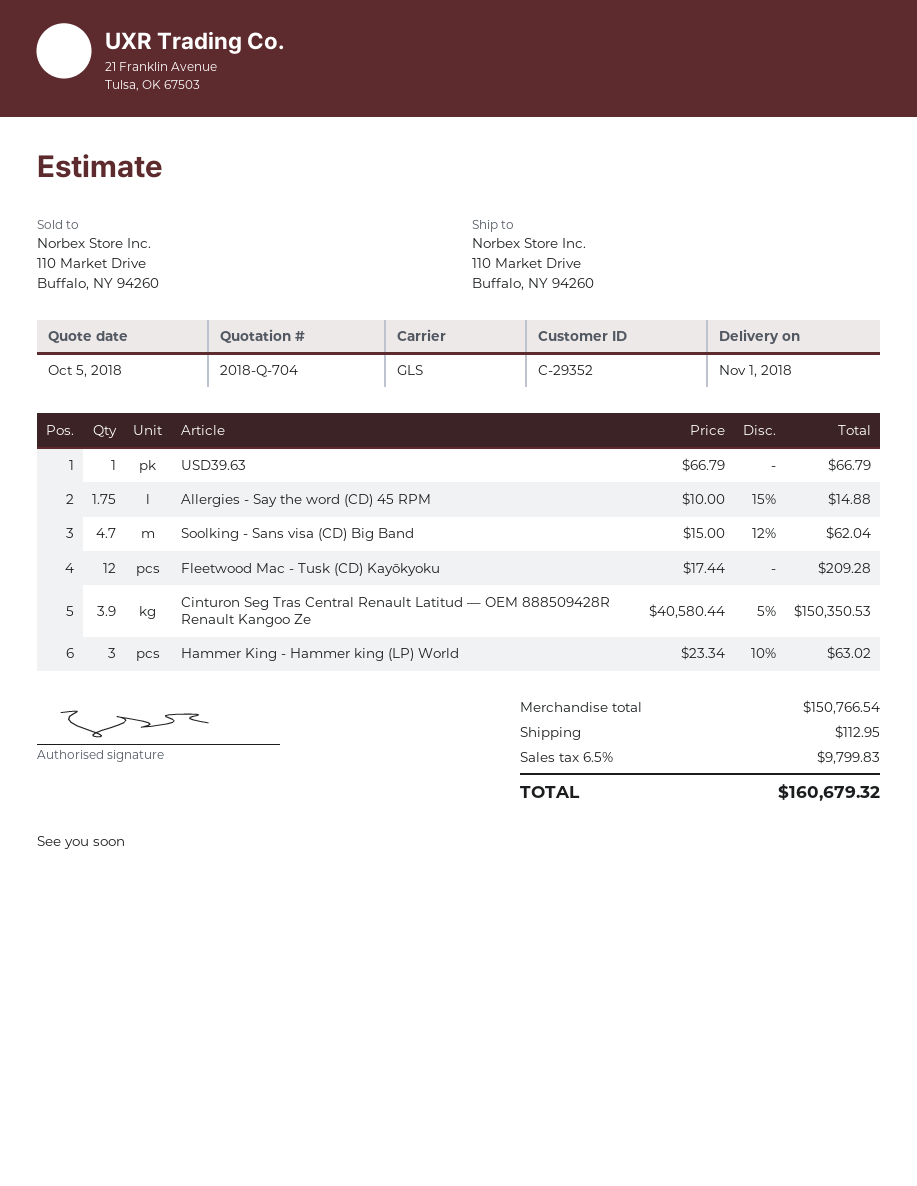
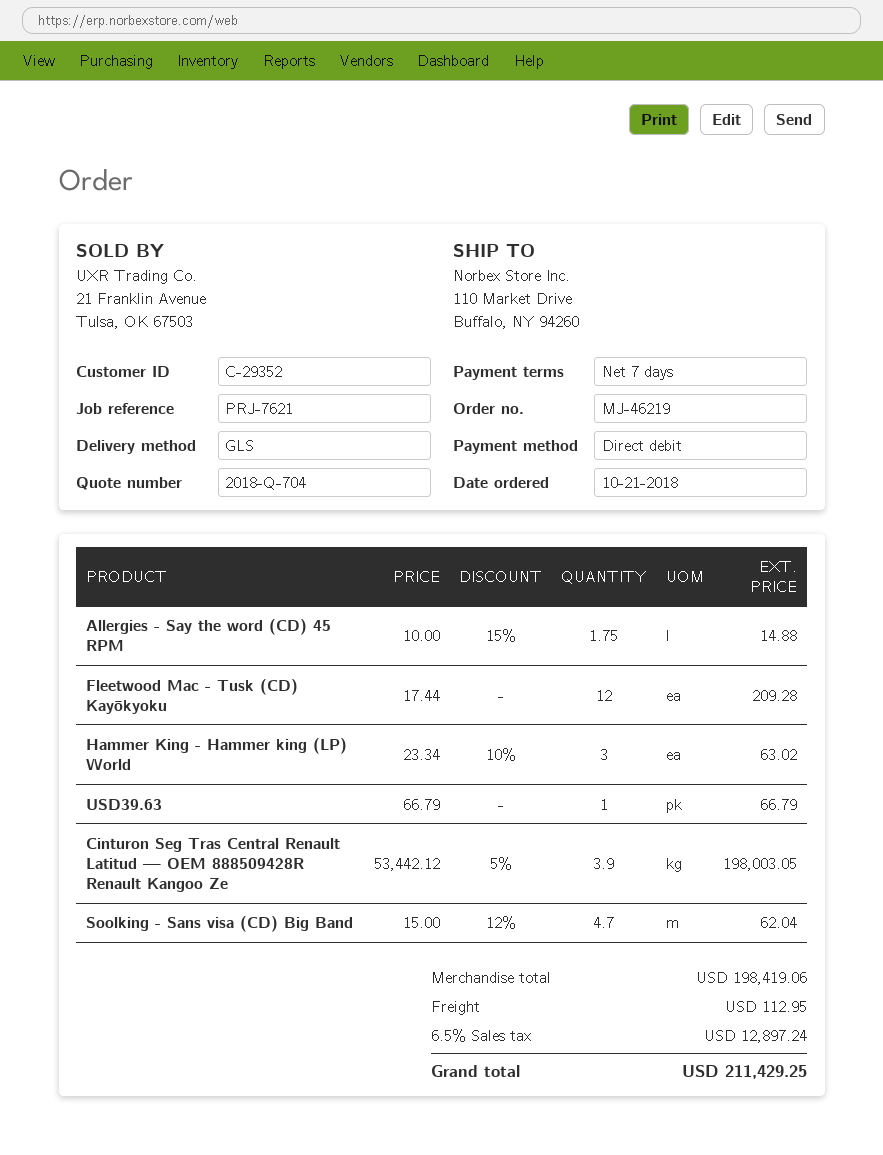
Cinturon Seg Tras Central Renault Latitud — OEM 888509428R Renault Kangoo Ze: 3.9 x 40580.44 - 5% = 150350.53 -> 3.9 x 53442.12 - 5% = 198003.05
subtotal: 150766.54 -> 198419.06
tax: 6.5% = 9799.83 -> 6.5% = 12897.24
total: 160679.32 -> 211429.25

